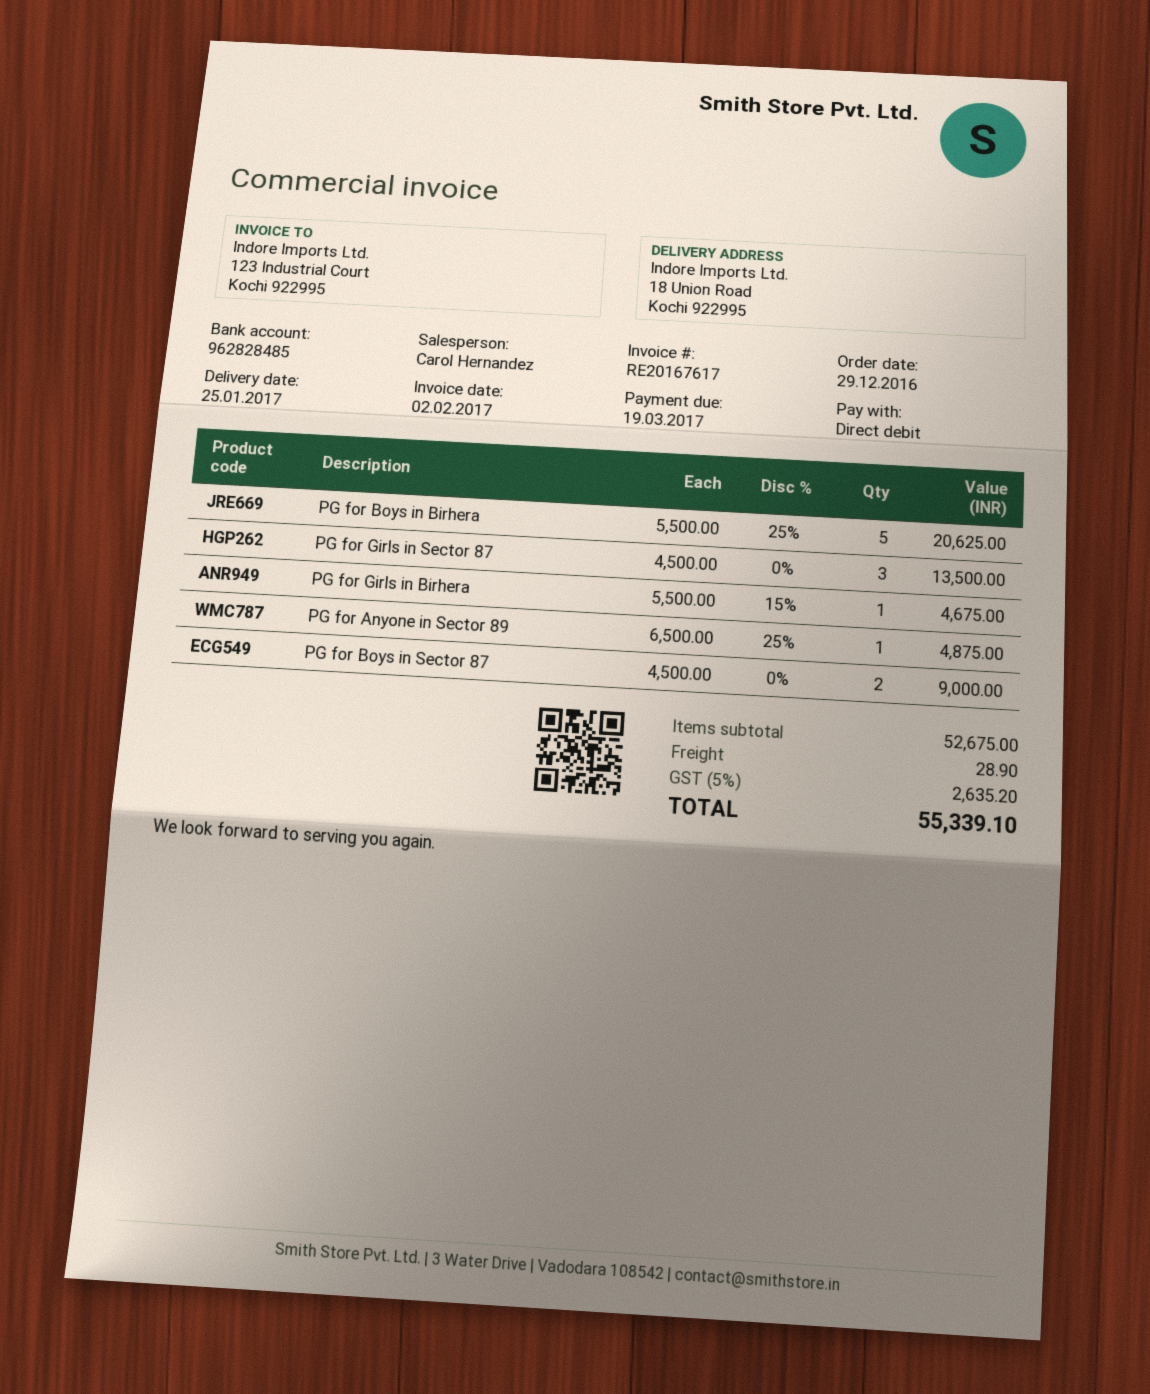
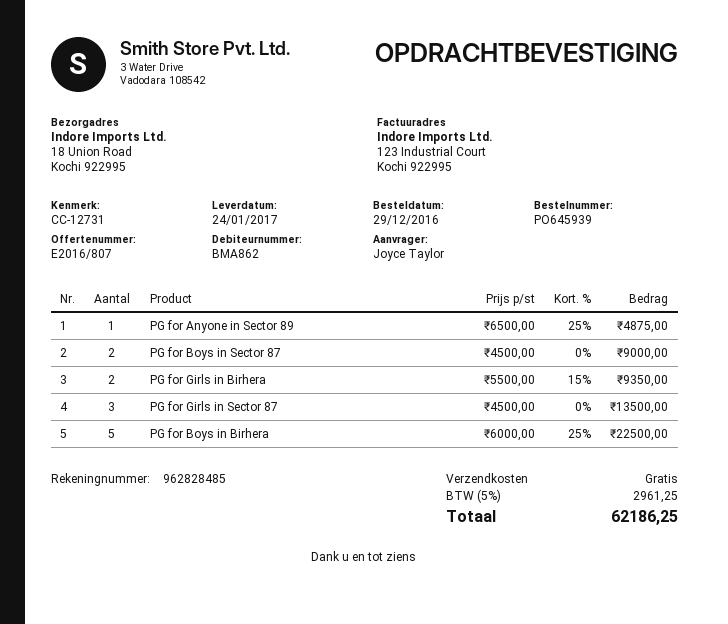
delivery date: 2017-01-25 -> 2017-01-24
PG for Boys in Birhera: 5 x 5500.00 - 25% = 20625.00 -> 5 x 6000.00 - 25% = 22500.00
PG for Girls in Birhera: 1 x 5500.00 - 15% = 4675.00 -> 2 x 5500.00 - 15% = 9350.00
shipping: 28.90 -> 0.00
tax: 5% = 2635.20 -> 5% = 2961.25
total: 55339.10 -> 62186.25

